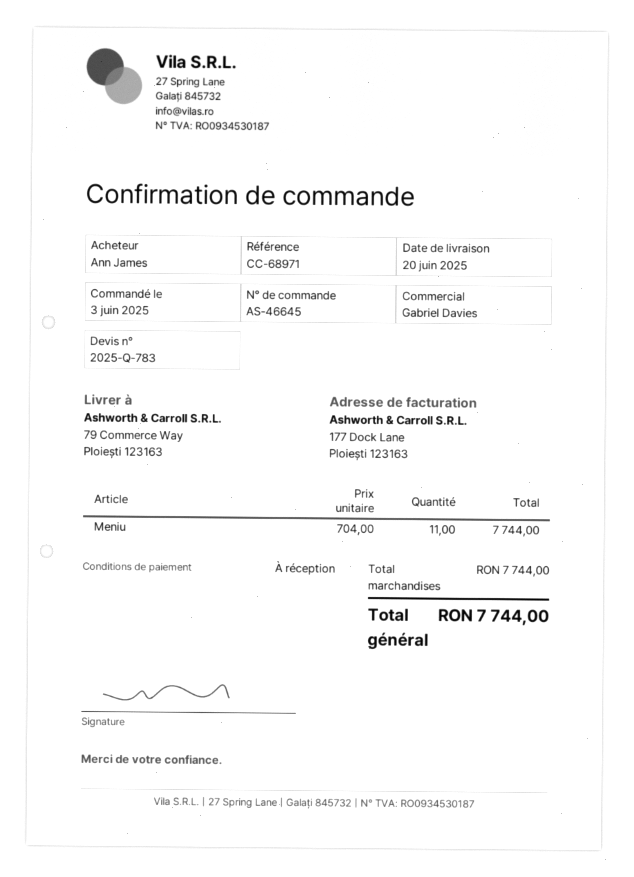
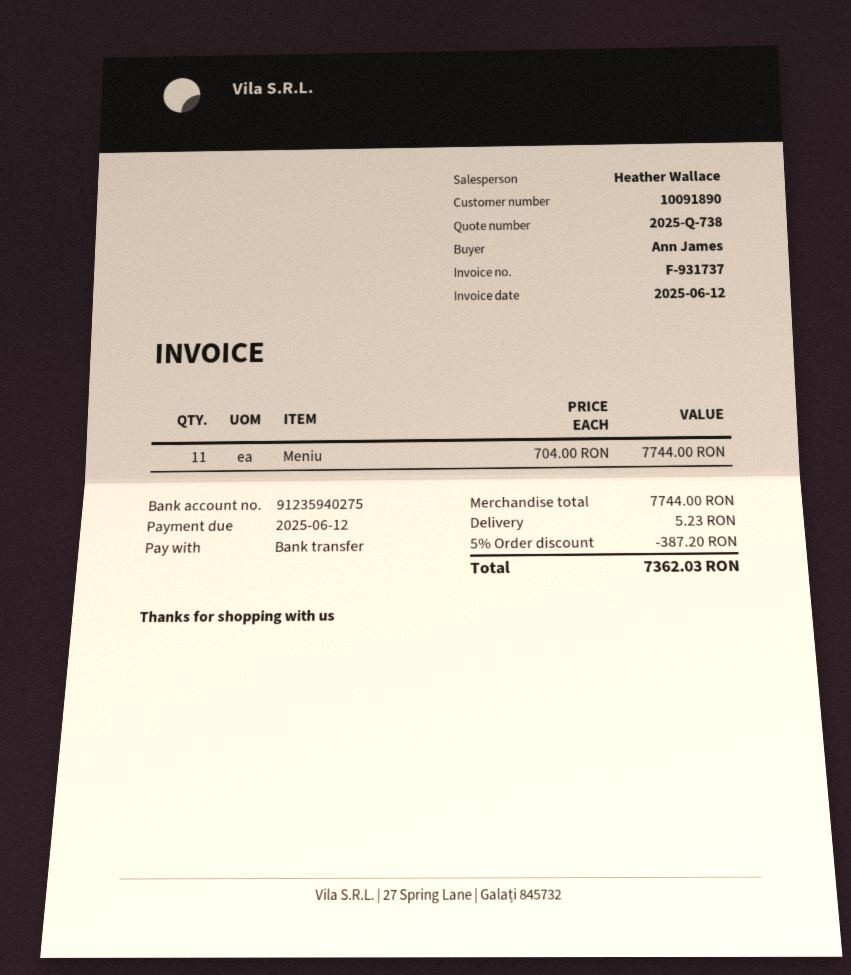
quote number: 2025-Q-783 -> 2025-Q-738
sales rep: Gabriel Davies -> Heather Wallace
discount: none -> 5% = 387.20
shipping: none -> 5.23
total: 7744.00 -> 7362.03

